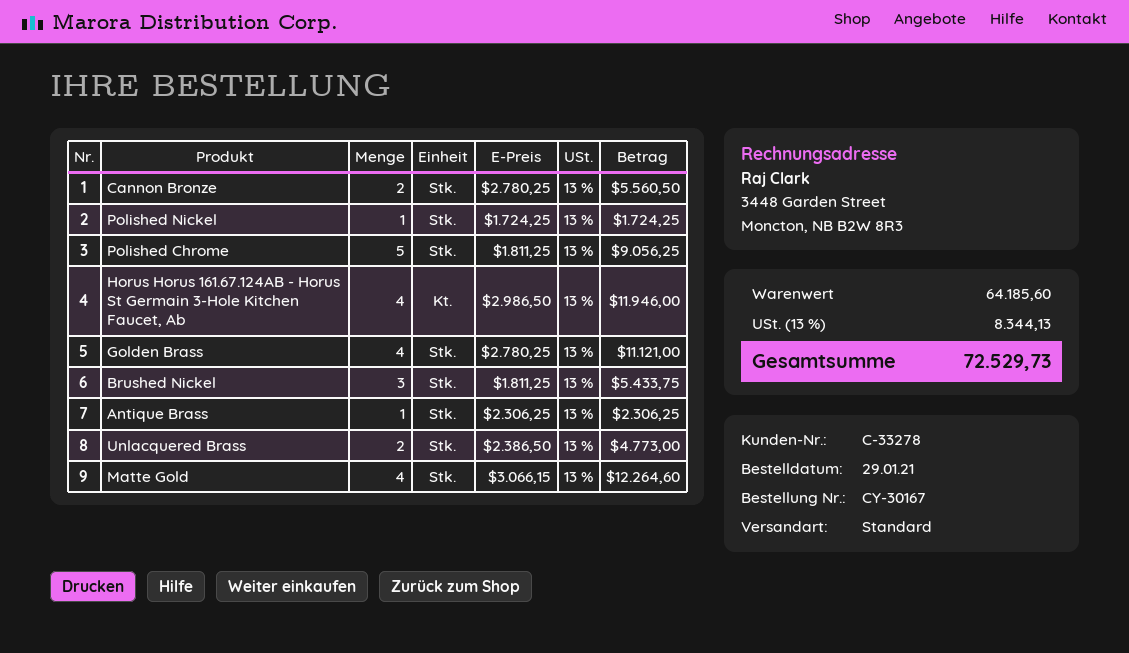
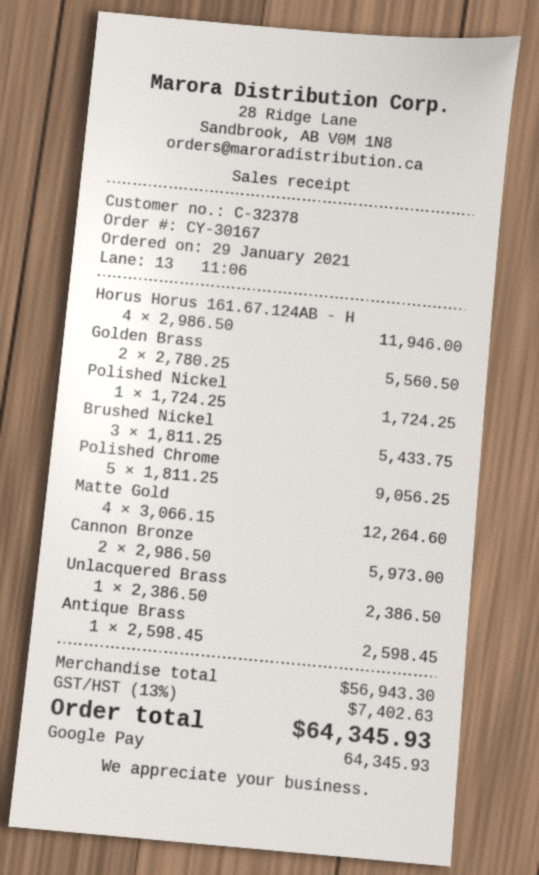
customer number: C-33278 -> C-32378
Cannon Bronze: 2 x 2780.25 = 5560.50 -> 2 x 2986.50 = 5973.00
Golden Brass: 4 x 2780.25 = 11121.00 -> 2 x 2780.25 = 5560.50
Antique Brass: 1 x 2306.25 = 2306.25 -> 1 x 2598.45 = 2598.45
Unlacquered Brass: 2 x 2386.50 = 4773.00 -> 1 x 2386.50 = 2386.50
subtotal: 64185.60 -> 56943.30
tax: 13% = 8344.13 -> 13% = 7402.63
total: 72529.73 -> 64345.93

